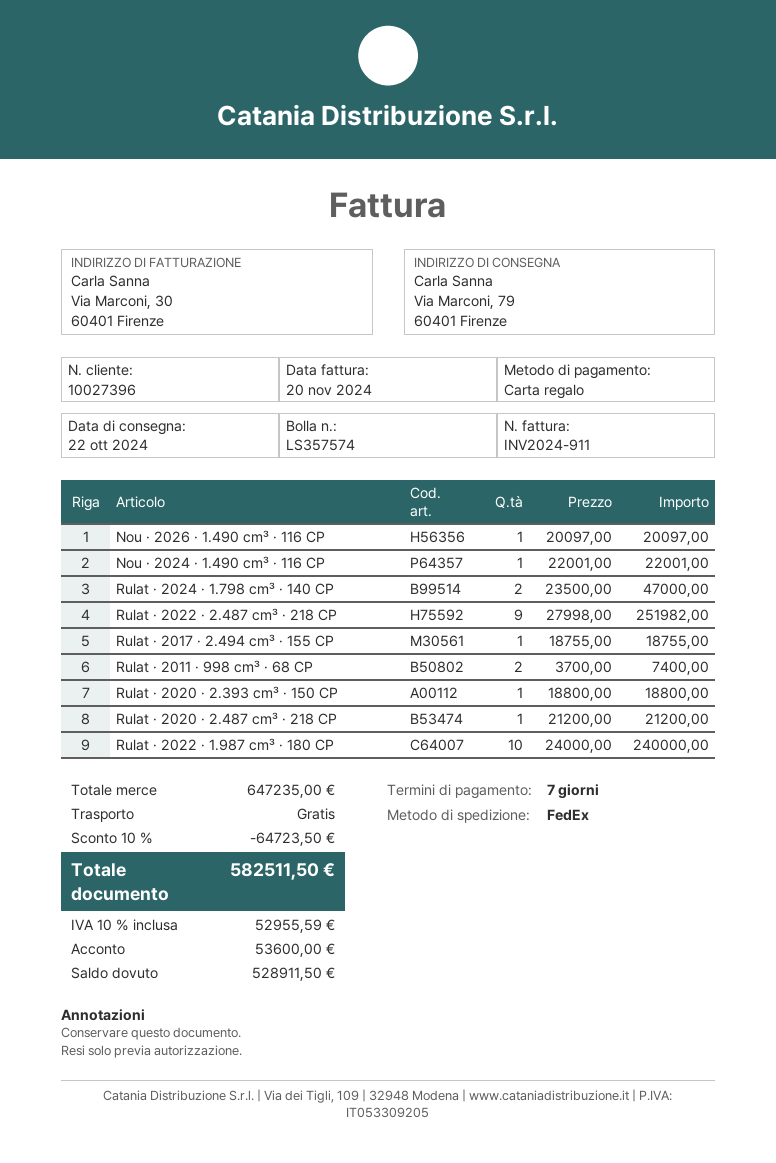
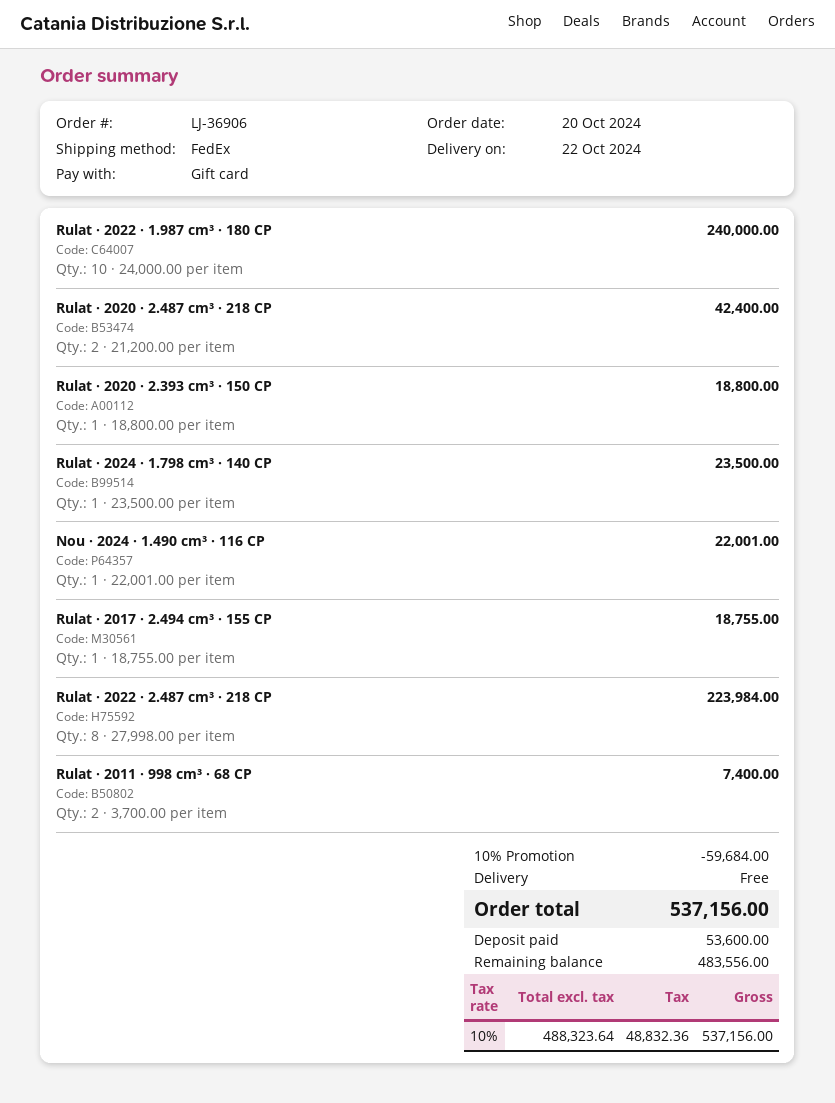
Nou · 2026 · 1.490 cm³ · 116 CP: 1 x 20097.00 = 20097.00 -> none
Rulat · 2024 · 1.798 cm³ · 140 CP: 2 x 23500.00 = 47000.00 -> 1 x 23500.00 = 23500.00
Rulat · 2022 · 2.487 cm³ · 218 CP: 9 x 27998.00 = 251982.00 -> 8 x 27998.00 = 223984.00
Rulat · 2020 · 2.487 cm³ · 218 CP: 1 x 21200.00 = 21200.00 -> 2 x 21200.00 = 42400.00
discount: 10% = 64723.50 -> 10% = 59684.00
tax: 10% = 52955.59 -> 10% = 48832.36
total: 582511.50 -> 537156.00
balance: 528911.50 -> 483556.00

